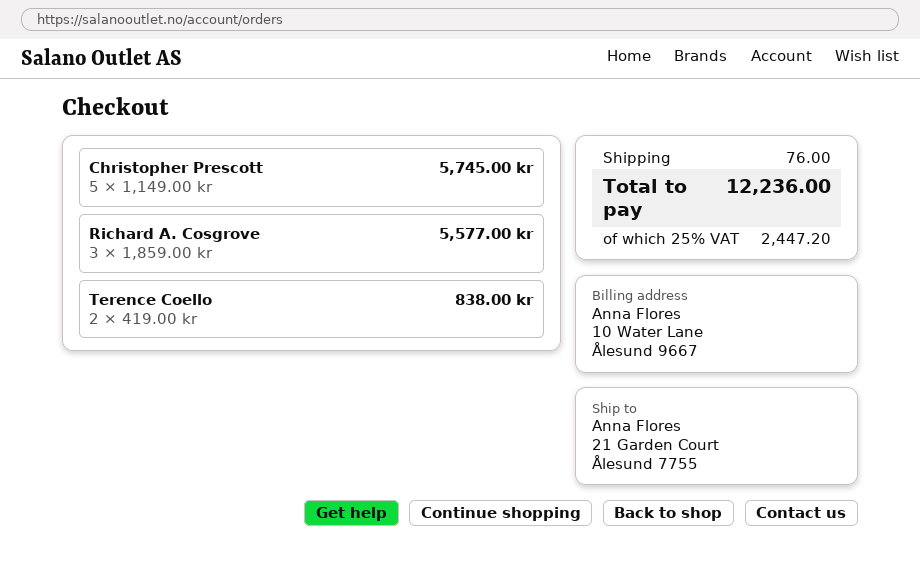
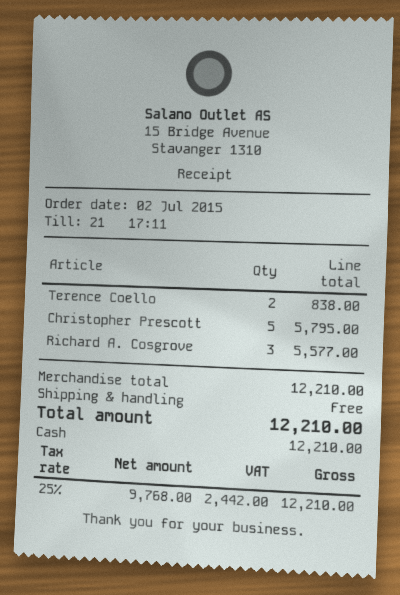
Christopher Prescott: 5 for 5745.00 -> 5 for 5795.00
shipping: 76.00 -> 0.00
tax: 25% = 2447.20 -> 25% = 2442.00
total: 12236.00 -> 12210.00

